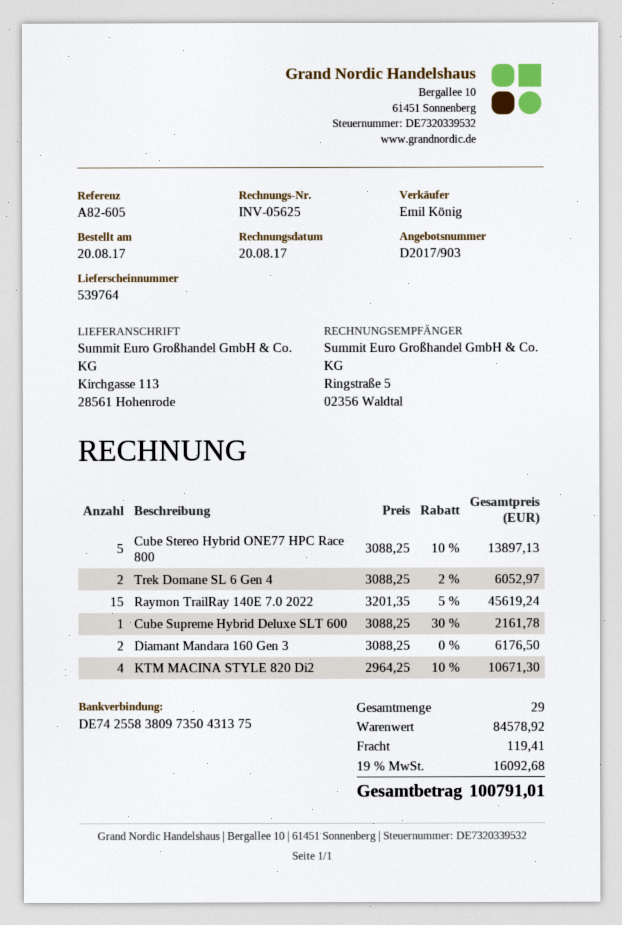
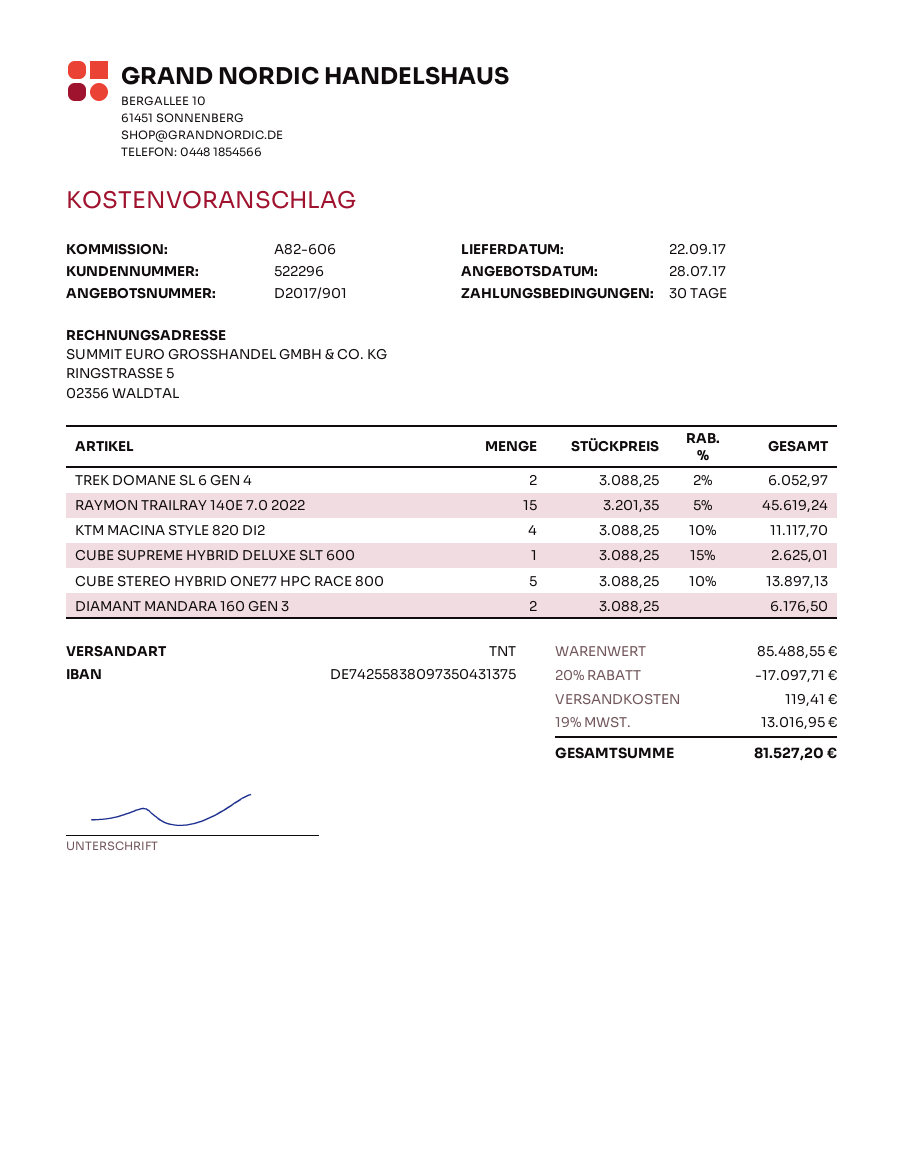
quote number: D2017/903 -> D2017/901
reference: A82-605 -> A82-606
Cube Supreme Hybrid Deluxe SLT 600: 1 x 3088.25 - 30% = 2161.78 -> 1 x 3088.25 - 15% = 2625.01
KTM MACINA STYLE 820 Di2: 4 x 2964.25 - 10% = 10671.30 -> 4 x 3088.25 - 10% = 11117.70
subtotal: 84578.92 -> 85488.55
discount: none -> 20% = 17097.71
tax: 19% = 16092.68 -> 19% = 13016.95
total: 100791.01 -> 81527.20

